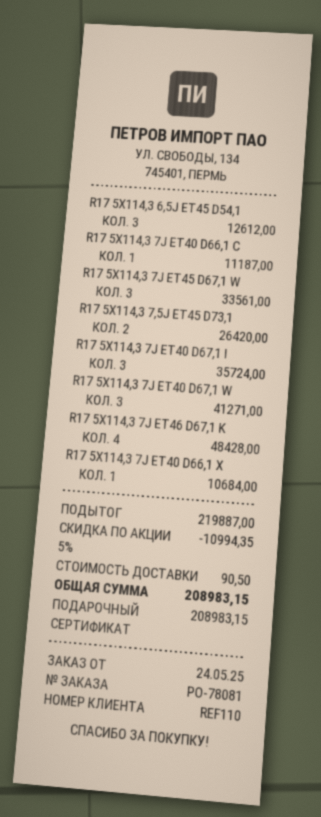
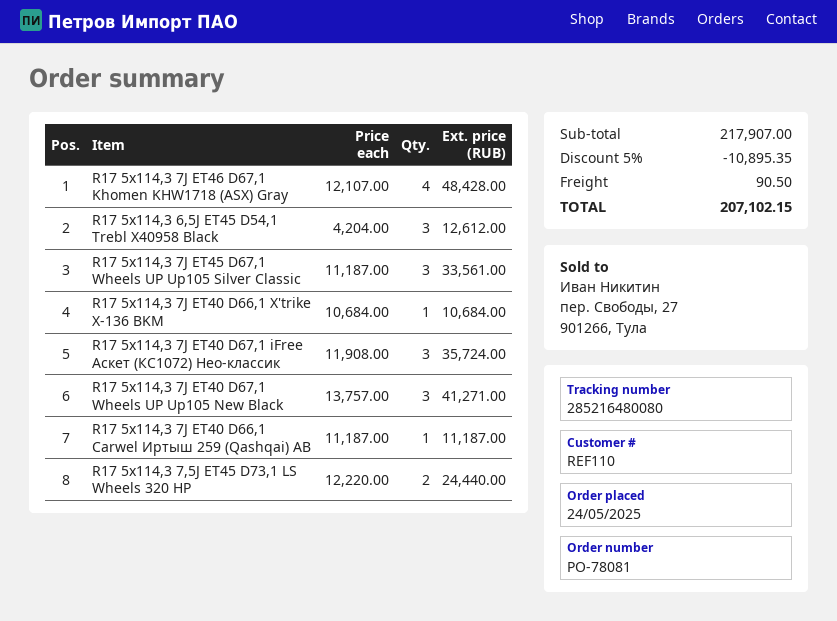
R17 5X114,3 7,5J ET45 D73,1: 2 for 26420.00 -> 2 for 24440.00
subtotal: 219887.00 -> 217907.00
discount: 5% = 10994.35 -> 5% = 10895.35
total: 208983.15 -> 207102.15

